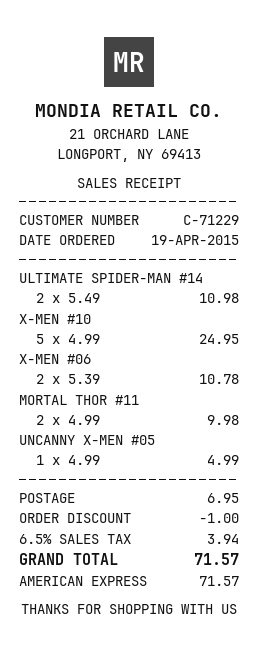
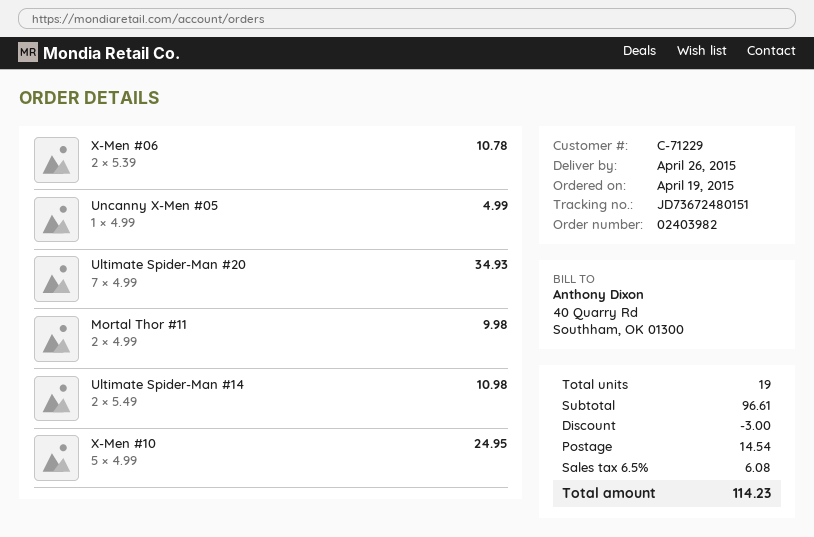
Ultimate Spider-Man #20: none -> 7 x 4.99 = 34.93
discount: 1.00 -> 3.00
shipping: 6.95 -> 14.54
tax: 6.5% = 3.94 -> 6.5% = 6.08
total: 71.57 -> 114.23

